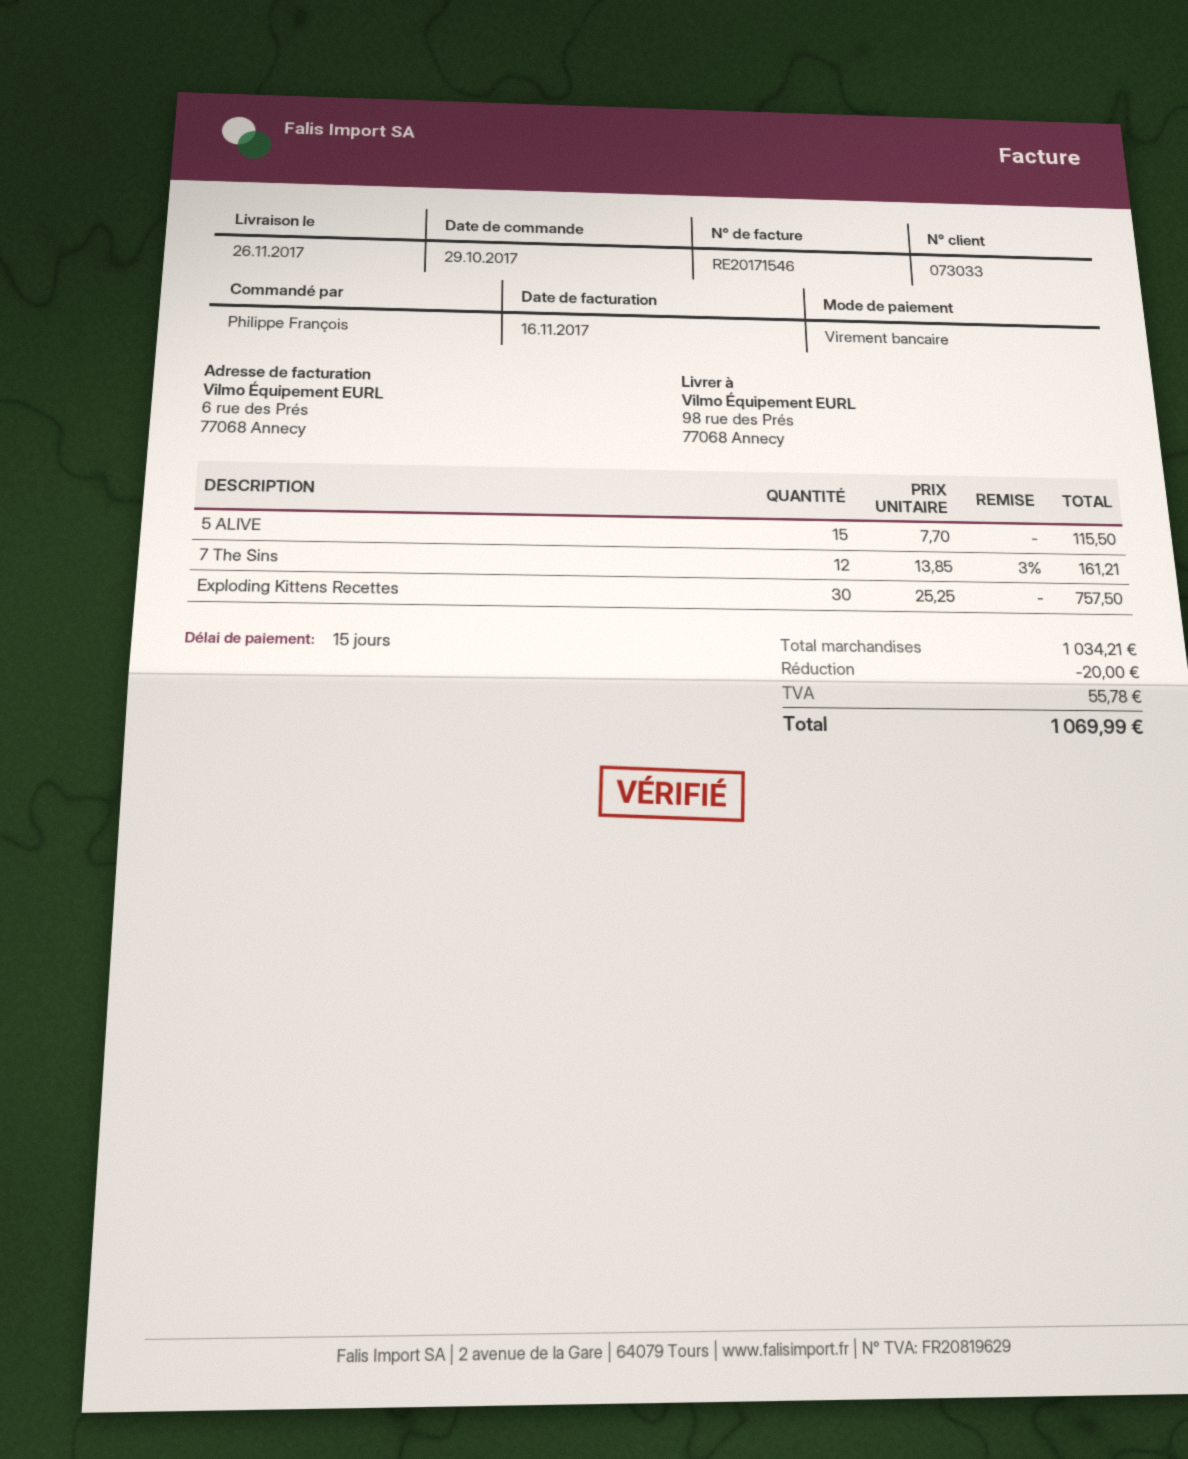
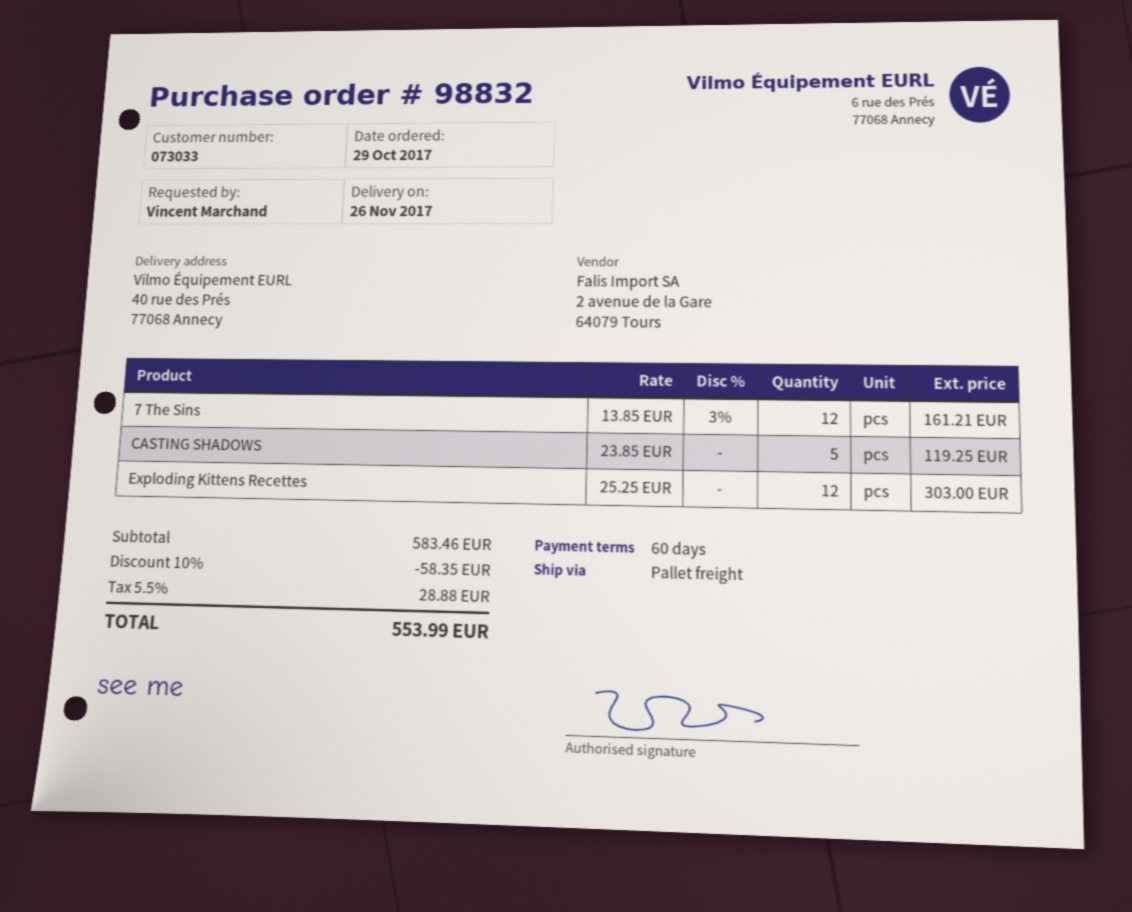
payment terms: 15 days -> 60 days
ordered by: Philippe François -> Vincent Marchand
ship to: 98 rue des Prés, 77068 Annecy -> 40 rue des Prés, 77068 Annecy
5 ALIVE: 15 x 7.70 = 115.50 -> none
Exploding Kittens Recettes: 30 x 25.25 = 757.50 -> 12 x 25.25 = 303.00
CASTING SHADOWS: none -> 5 x 23.85 = 119.25
subtotal: 1034.21 -> 583.46
discount: 20.00 -> 58.35
tax: 55.78 -> 28.88
total: 1069.99 -> 553.99

